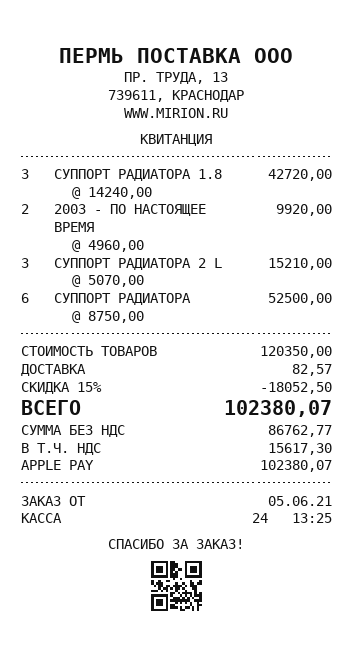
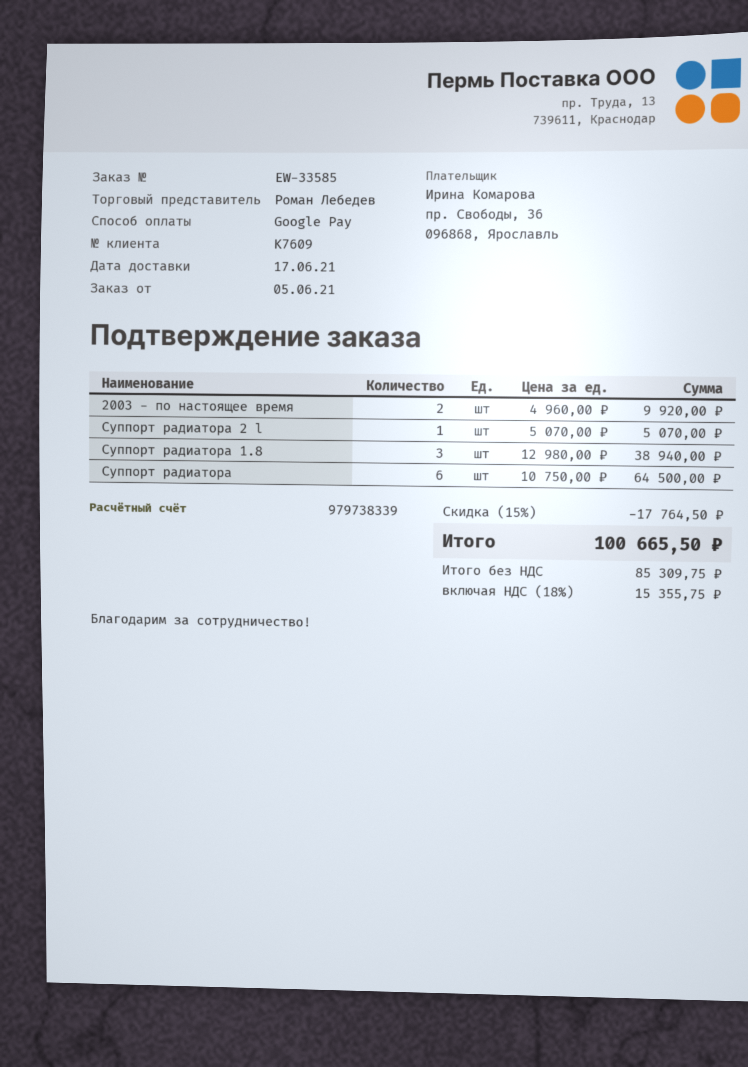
payment method: Apple Pay -> Google Pay
СУППОРТ РАДИАТОРА 1.8: 3 x 14240.00 = 42720.00 -> 3 x 12980.00 = 38940.00
СУППОРТ РАДИАТОРА 2 L: 3 x 5070.00 = 15210.00 -> 1 x 5070.00 = 5070.00
СУППОРТ РАДИАТОРА: 6 x 8750.00 = 52500.00 -> 6 x 10750.00 = 64500.00
discount: 15% = 18052.50 -> 15% = 17764.50
shipping: 82.57 -> none
net: 86762.77 -> 85309.75
tax: 15617.30 -> 15355.75
total: 102380.07 -> 100665.50

